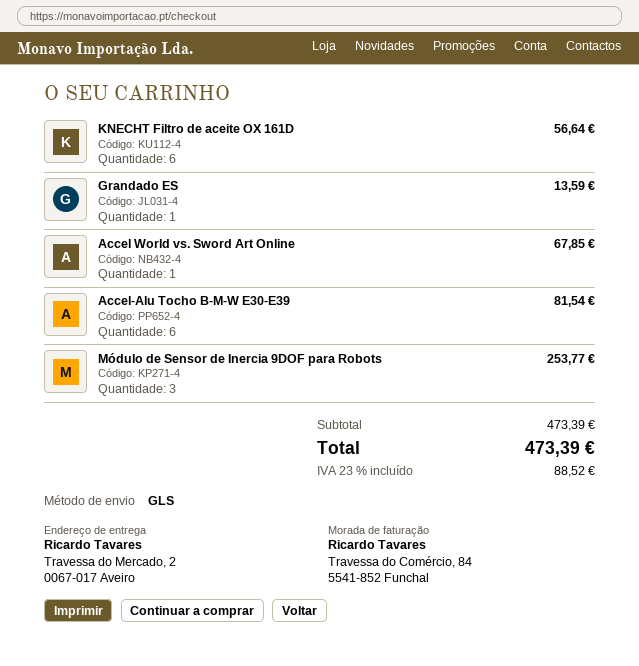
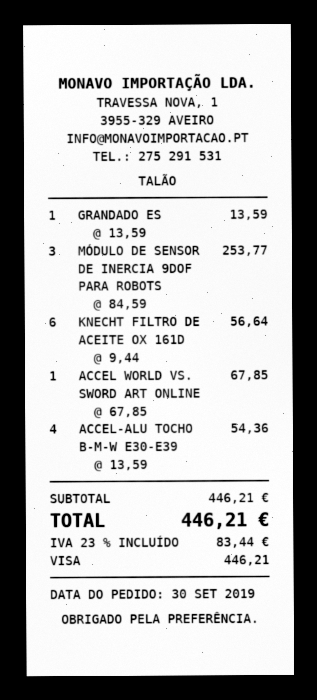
Accel‑Alu Tocho B‑M‑W E30‑E39: 6 for 81.54 -> 4 for 54.36
subtotal: 473.39 -> 446.21
tax: 23% = 88.52 -> 23% = 83.44
total: 473.39 -> 446.21

